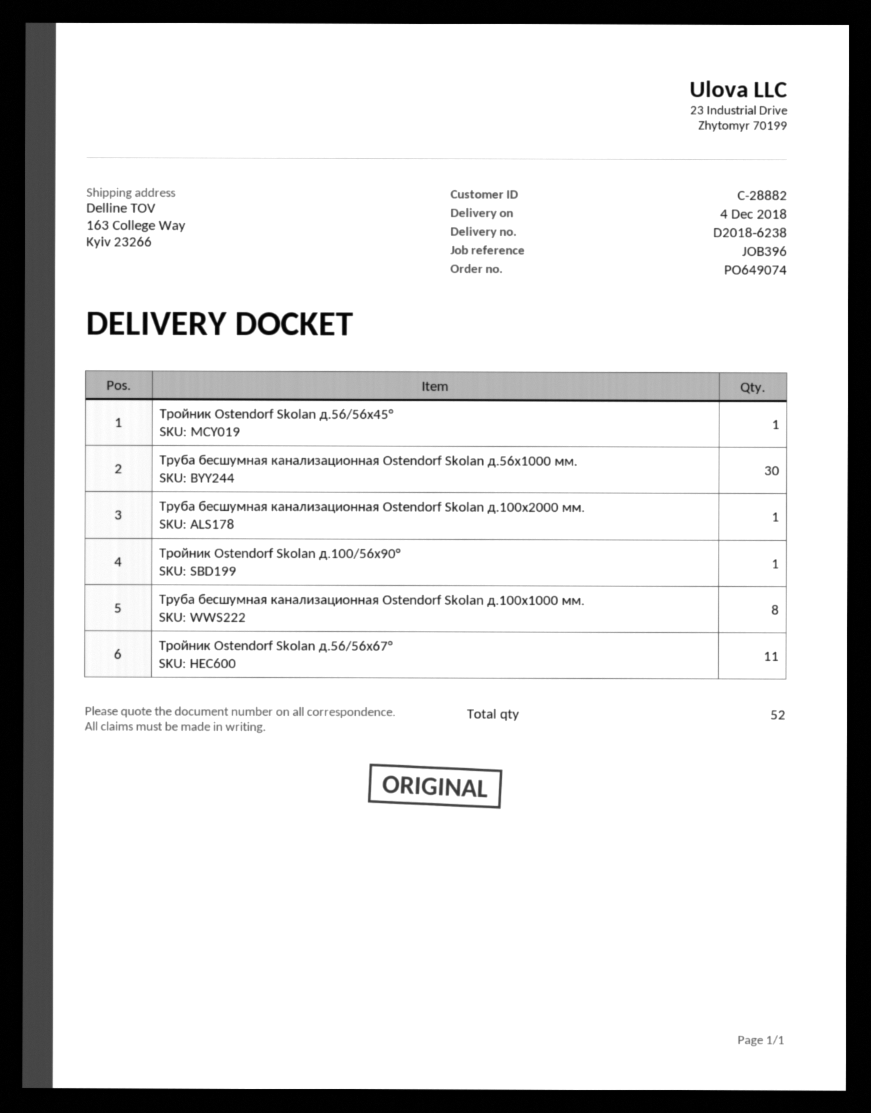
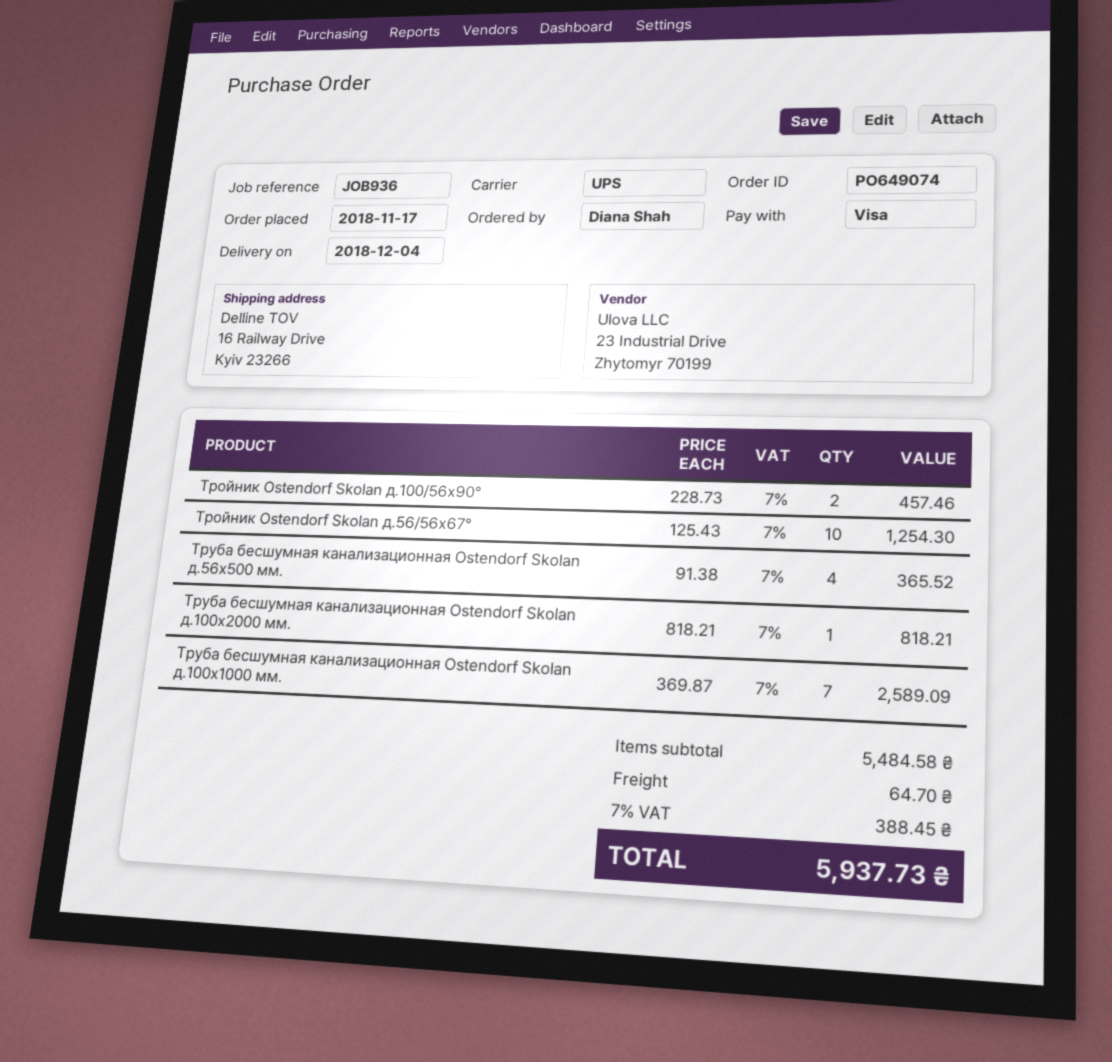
reference: JOB396 -> JOB936
ship to: 163 College Way, Kyiv 23266 -> 16 Railway Drive, Kyiv 23266
Тройник Ostendorf Skolan д.56/56х45°: 1 -> none
Труба бесшумная канализационная Ostendorf Skolan д.56х1000 мм.: 30 -> none
Тройник Ostendorf Skolan д.100/56х90°: 1 -> 2
Труба бесшумная канализационная Ostendorf Skolan д.100х1000 мм.: 8 -> 7
Тройник Ostendorf Skolan д.56/56х67°: 11 -> 10
Труба бесшумная канализационная Ostendorf Skolan д.56х500 мм.: none -> 4

